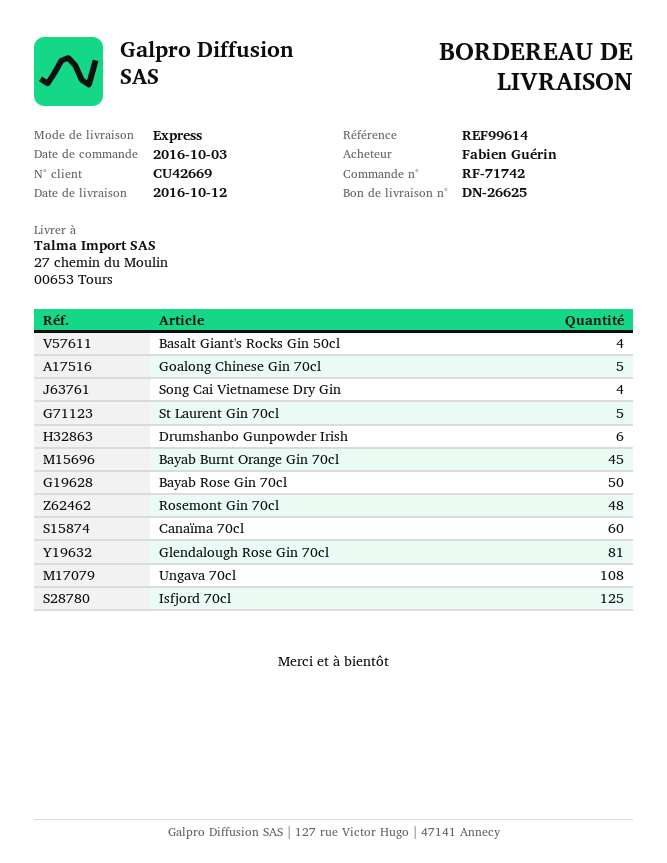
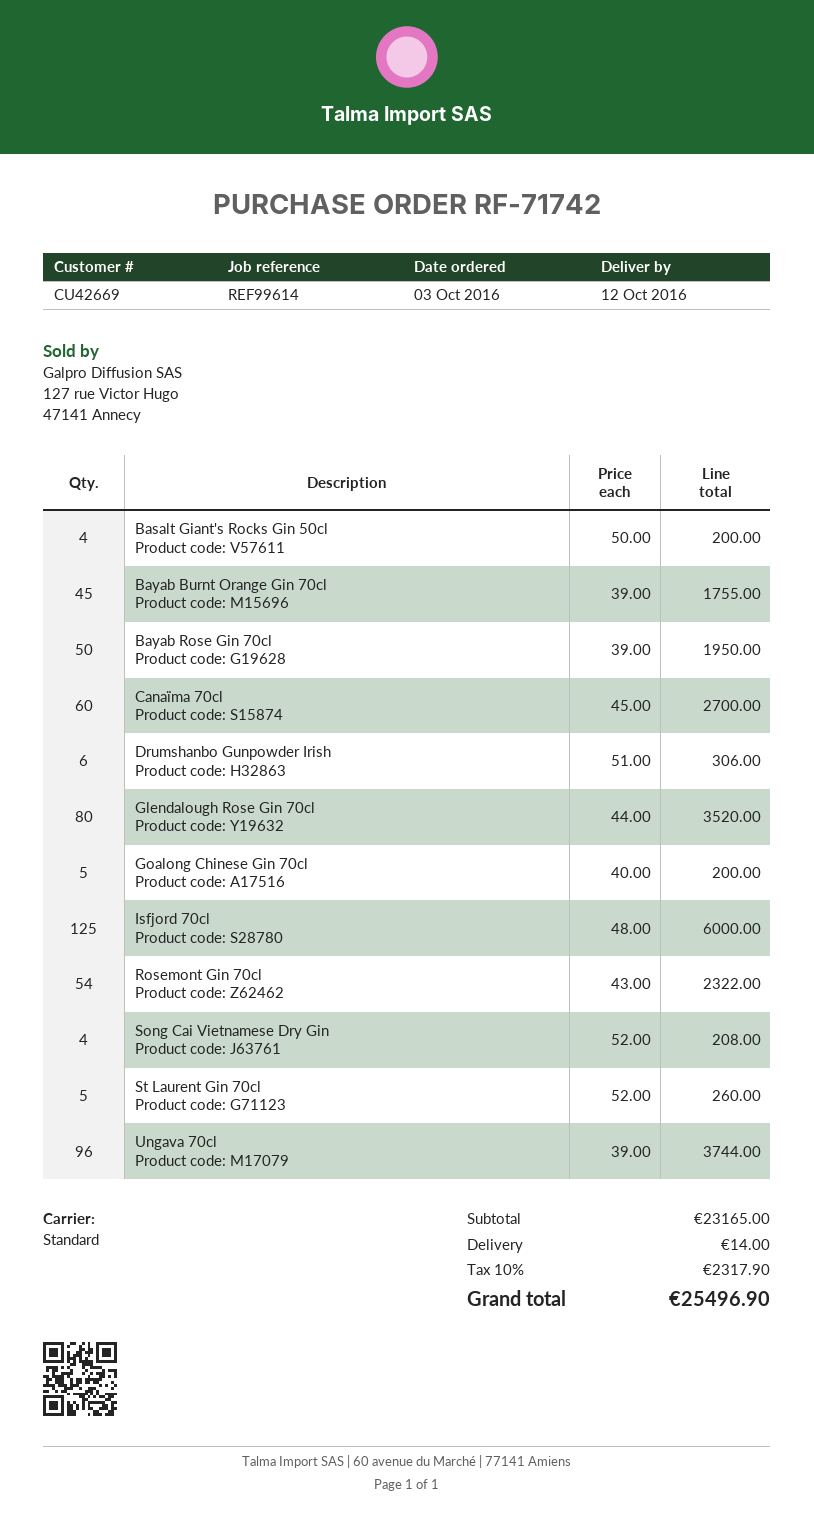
shipping method: express -> standard
Rosemont Gin 70cl: 48 -> 54
Glendalough Rose Gin 70cl: 81 -> 80
Ungava 70cl: 108 -> 96

